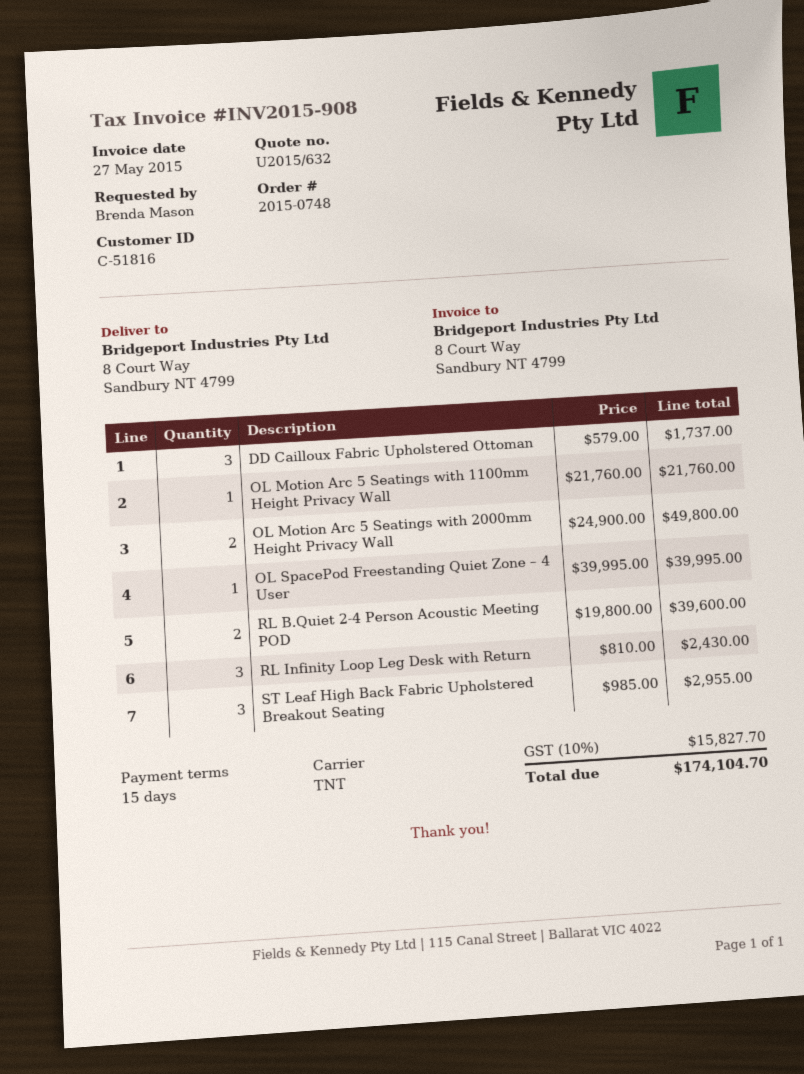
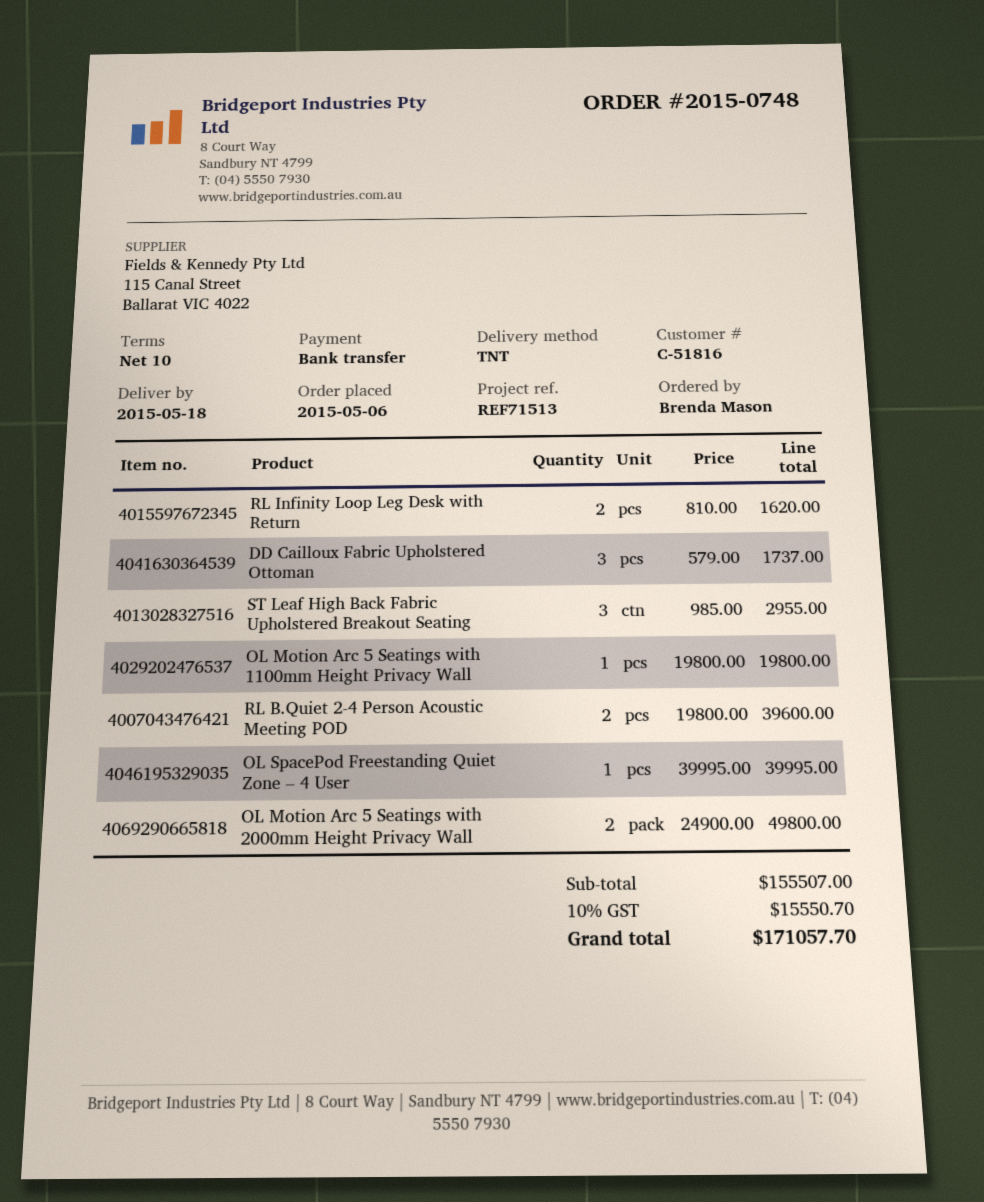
payment terms: 15 days -> 10 days
OL Motion Arc 5 Seatings with 1100mm Height Privacy Wall: 1 x 21760.00 = 21760.00 -> 1 x 19800.00 = 19800.00
RL Infinity Loop Leg Desk with Return: 3 x 810.00 = 2430.00 -> 2 x 810.00 = 1620.00
tax: 10% = 15827.70 -> 10% = 15550.70
total: 174104.70 -> 171057.70

